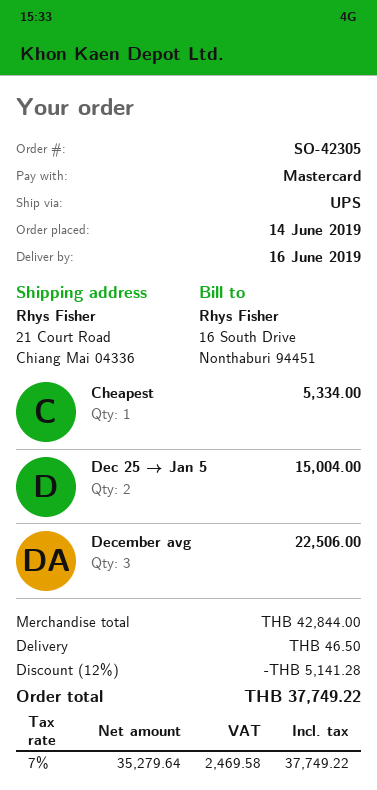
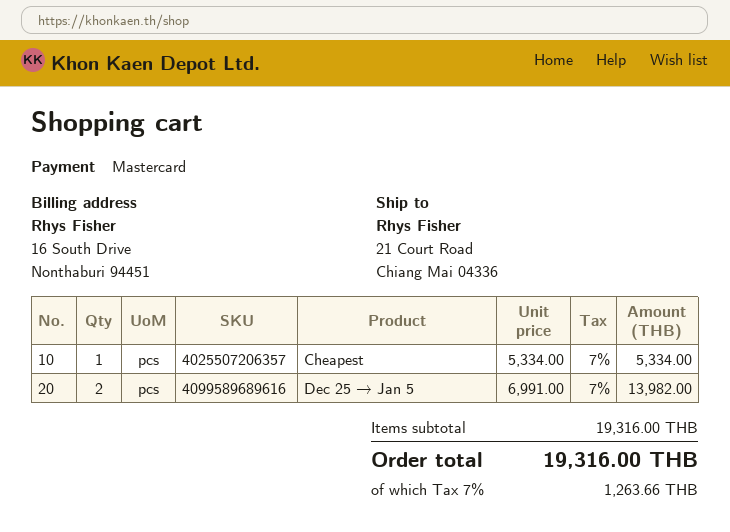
Dec 25 → Jan 5: 2 for 15004.00 -> 2 for 13982.00
December avg: 3 for 22506.00 -> none
subtotal: 42844.00 -> 19316.00
discount: 12% = 5141.28 -> none
shipping: 46.50 -> none
tax: 7% = 2469.58 -> 7% = 1263.66
total: 37749.22 -> 19316.00

